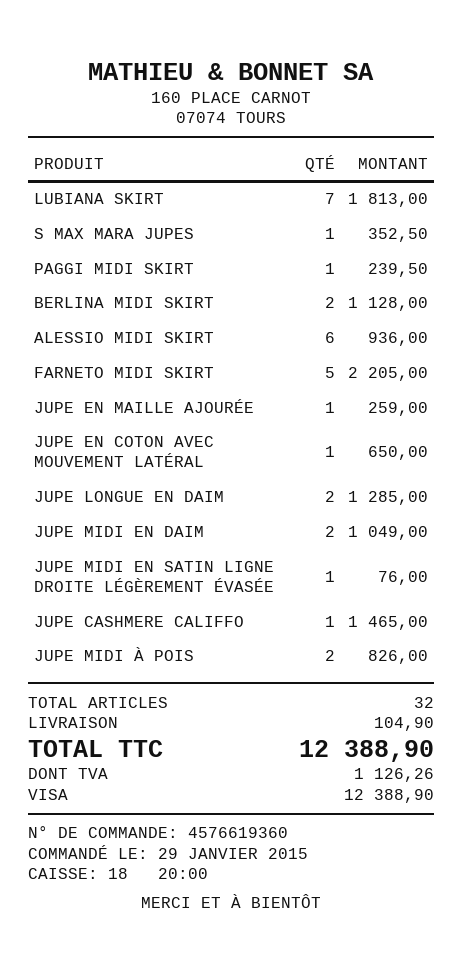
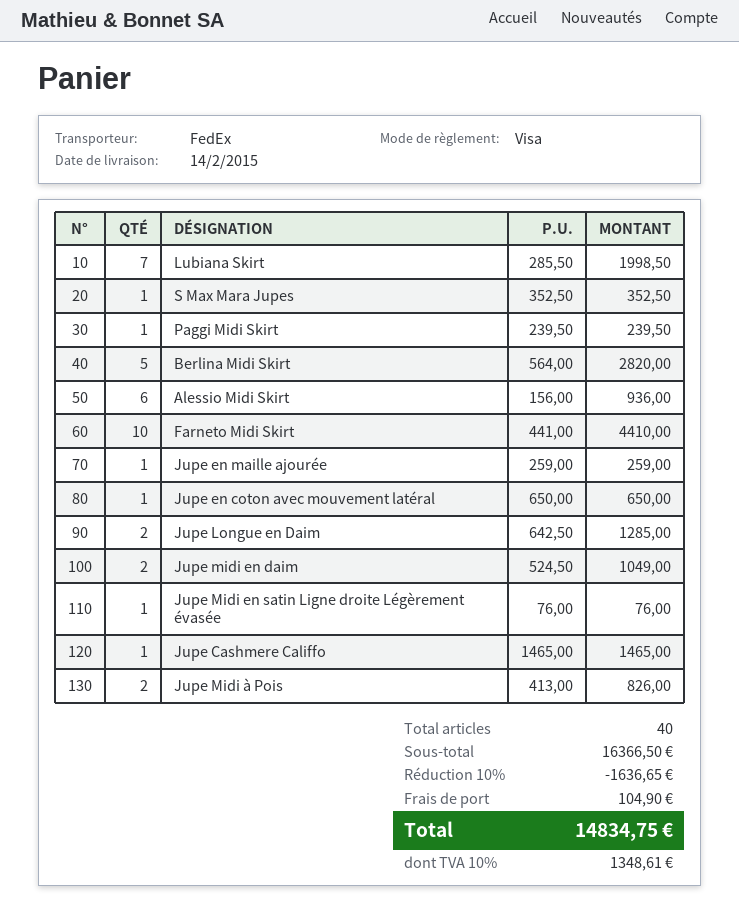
LUBIANA SKIRT: 7 for 1813.00 -> 7 for 1998.50
BERLINA MIDI SKIRT: 2 for 1128.00 -> 5 for 2820.00
FARNETO MIDI SKIRT: 5 for 2205.00 -> 10 for 4410.00
total quantity: 32 -> 40
discount: none -> 10% = 1636.65
tax: 1126.26 -> 1348.61
total: 12388.90 -> 14834.75

